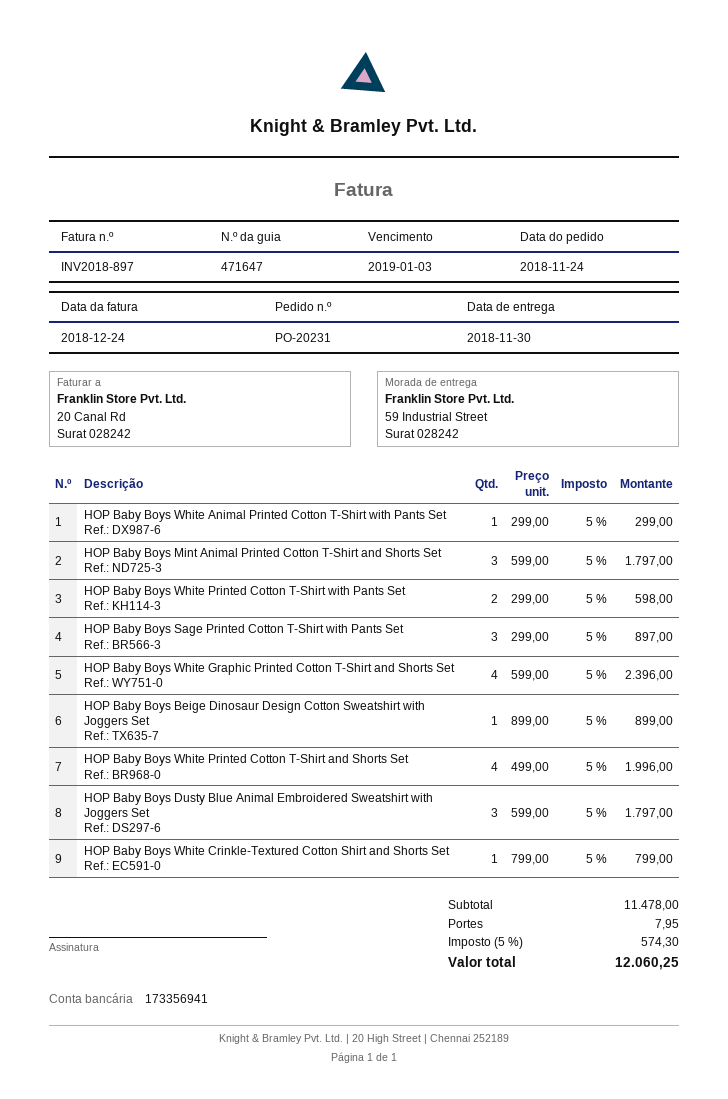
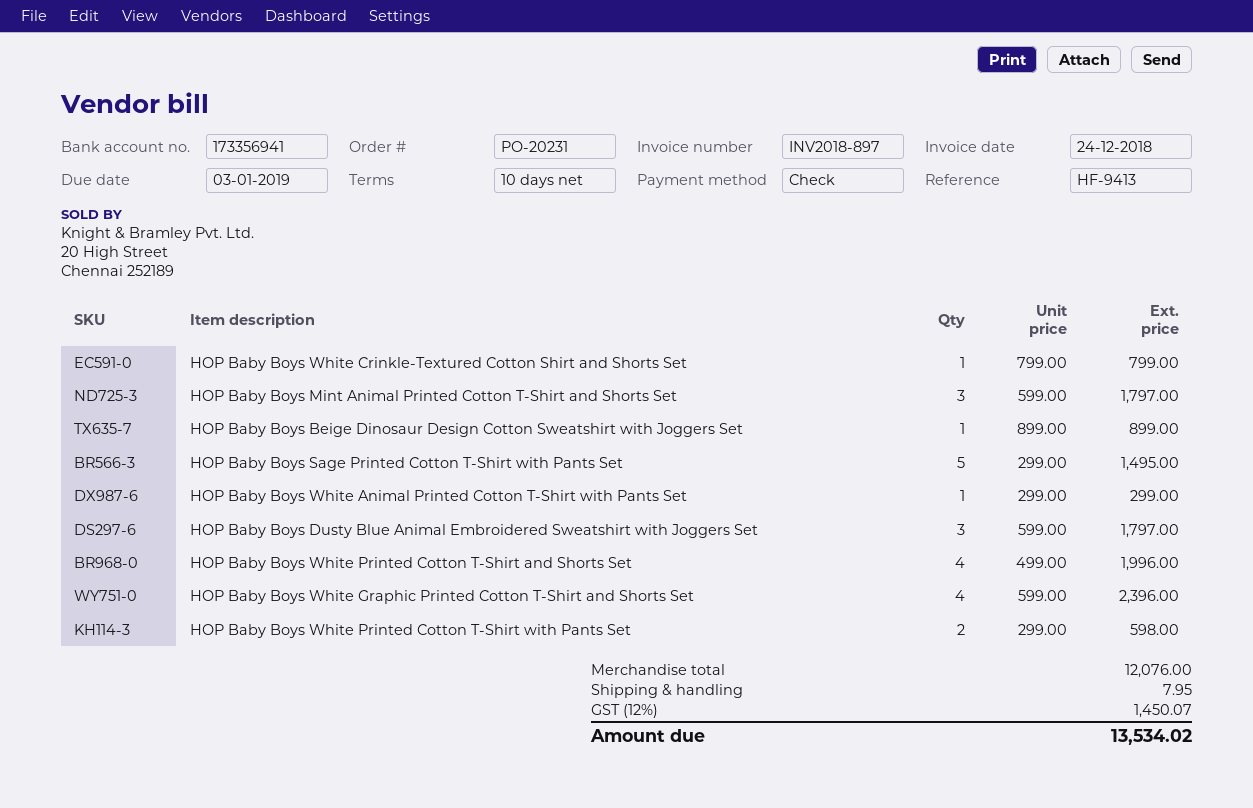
HOP Baby Boys Sage Printed Cotton T-Shirt with Pants Set: 3 x 299.00 = 897.00 -> 5 x 299.00 = 1495.00
subtotal: 11478.00 -> 12076.00
tax: 5% = 574.30 -> 12% = 1450.07
total: 12060.25 -> 13534.02

